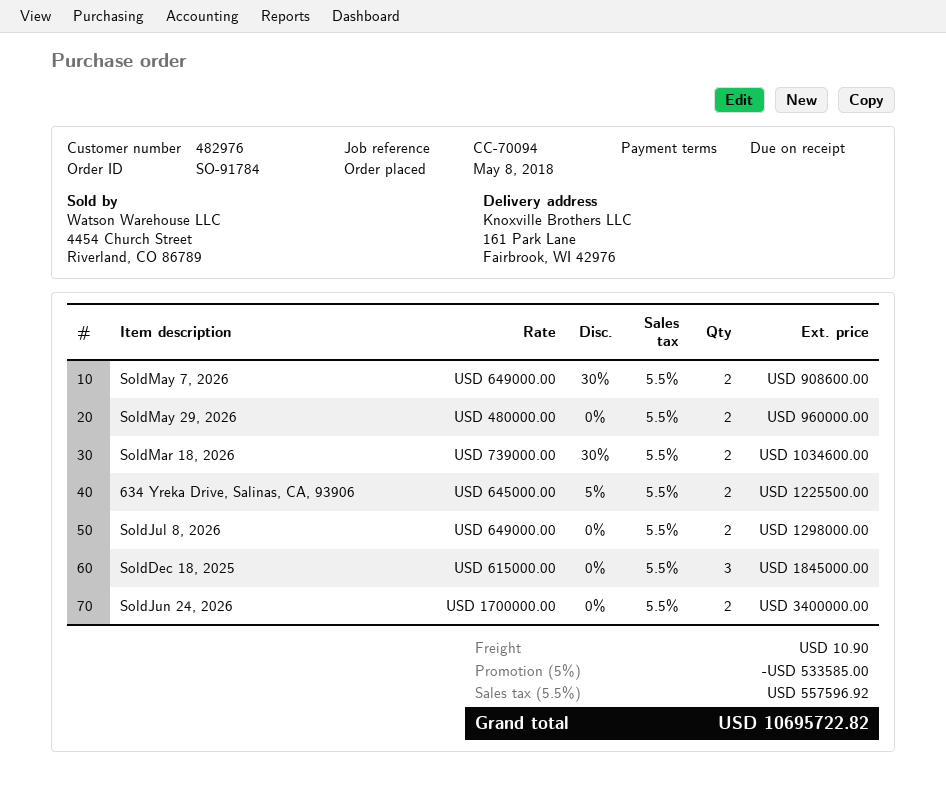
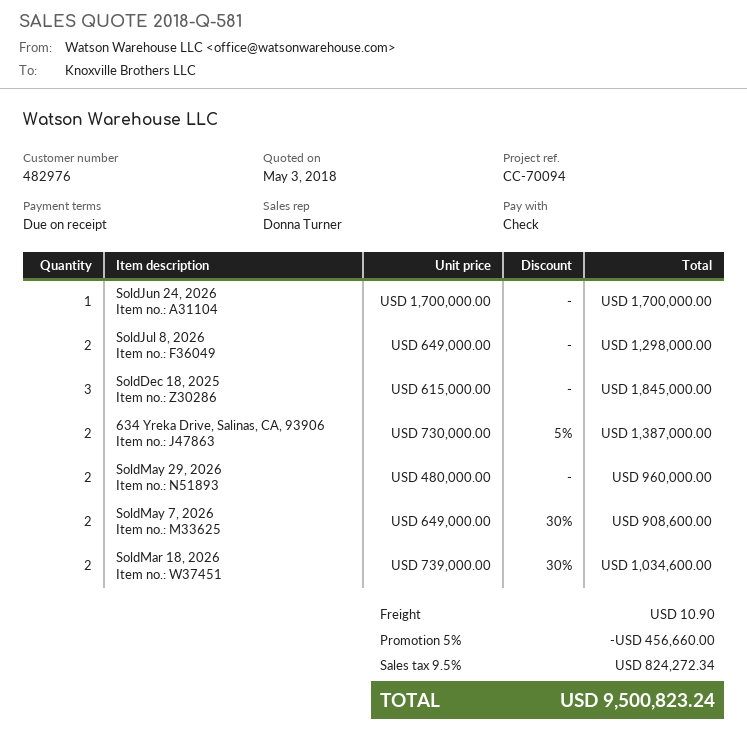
634 Yreka Drive, Salinas, CA, 93906: 2 x 645000.00 - 5% = 1225500.00 -> 2 x 730000.00 - 5% = 1387000.00
SoldJun 24, 2026: 2 x 1700000.00 = 3400000.00 -> 1 x 1700000.00 = 1700000.00
discount: 5% = 533585.00 -> 5% = 456660.00
tax: 5.5% = 557596.92 -> 9.5% = 824272.34
total: 10695722.82 -> 9500823.24

